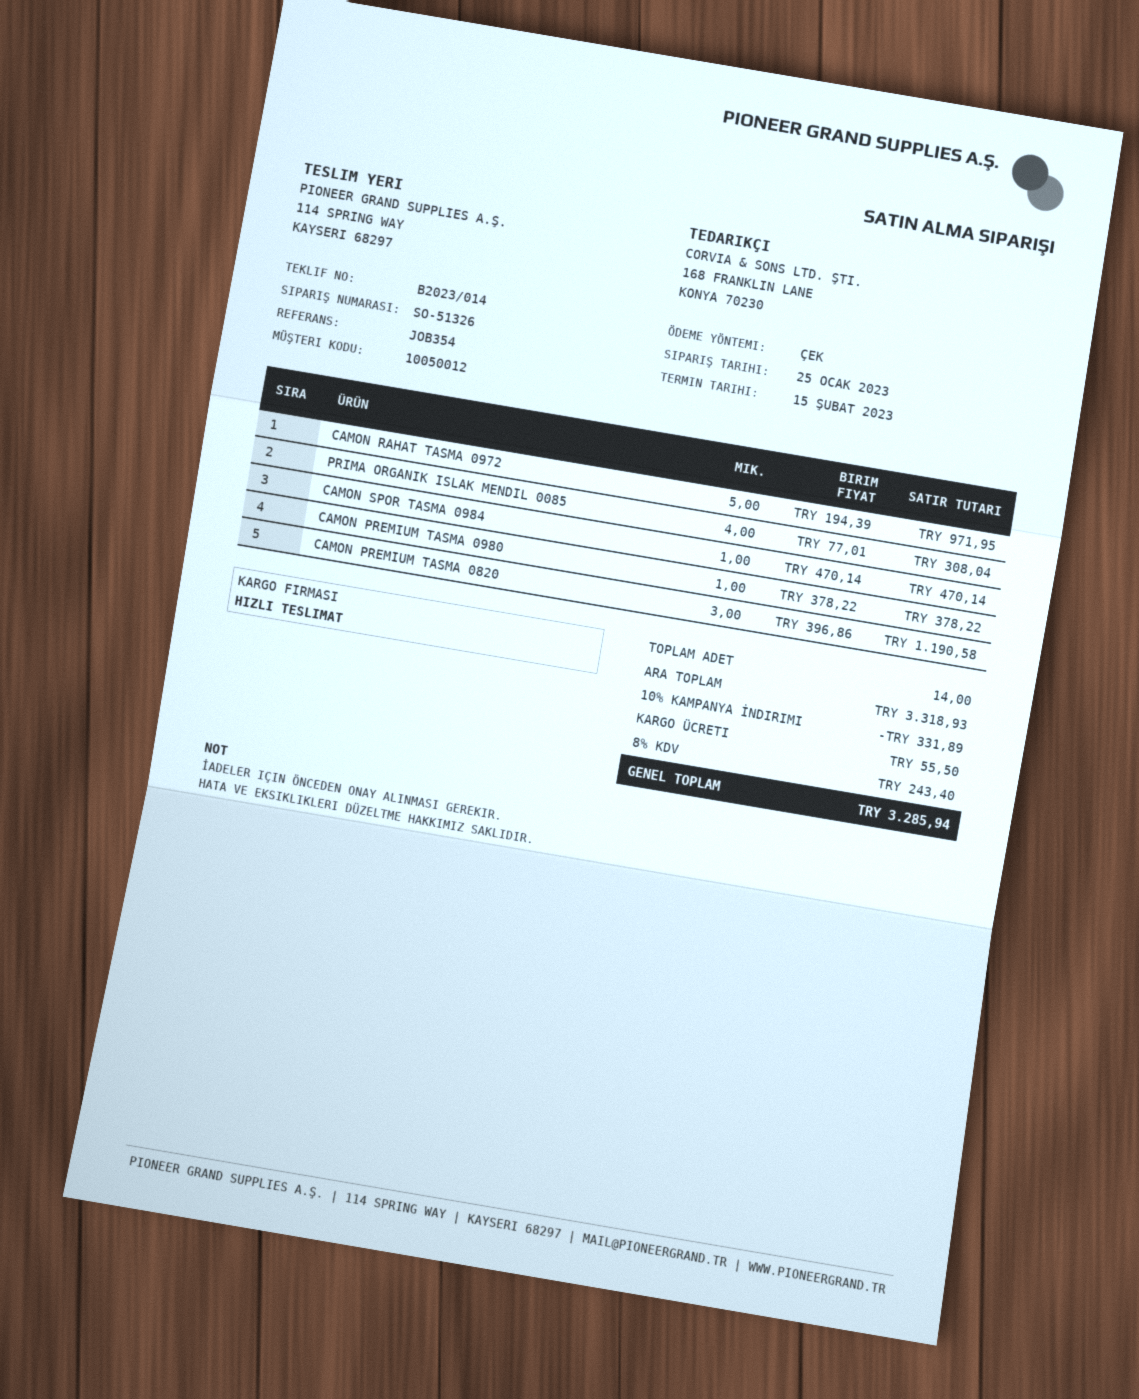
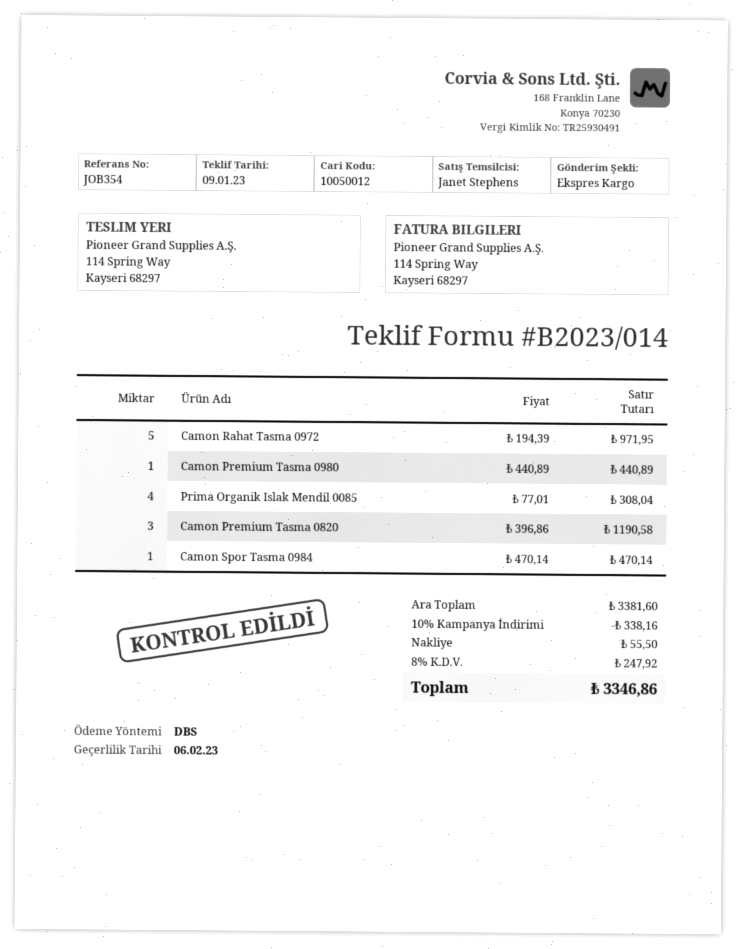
payment method: cheque -> direct debit
CAMON PREMIUM TASMA 0980: 1 x 378.22 = 378.22 -> 1 x 440.89 = 440.89
subtotal: 3318.93 -> 3381.60
discount: 10% = 331.89 -> 10% = 338.16
tax: 8% = 243.40 -> 8% = 247.92
total: 3285.94 -> 3346.86

